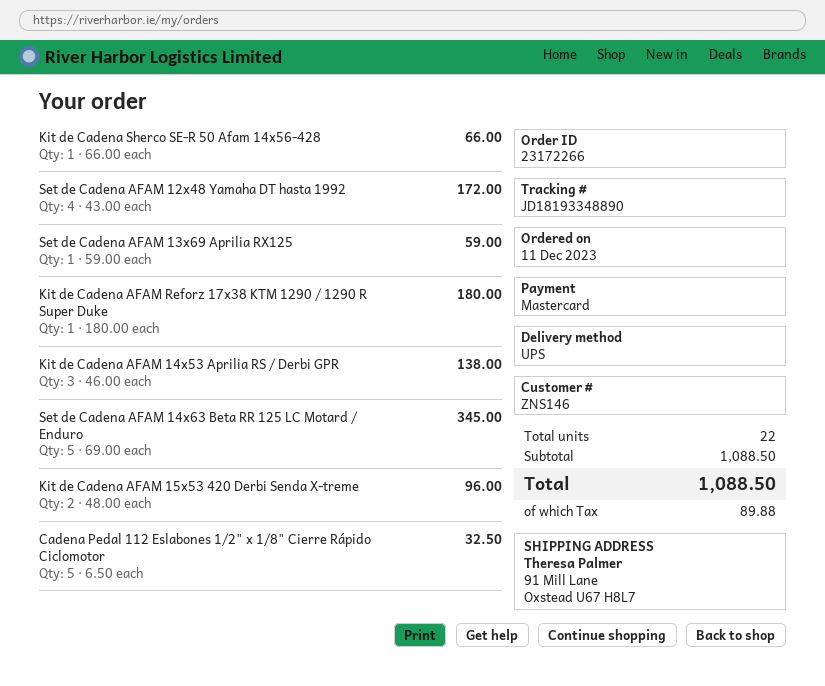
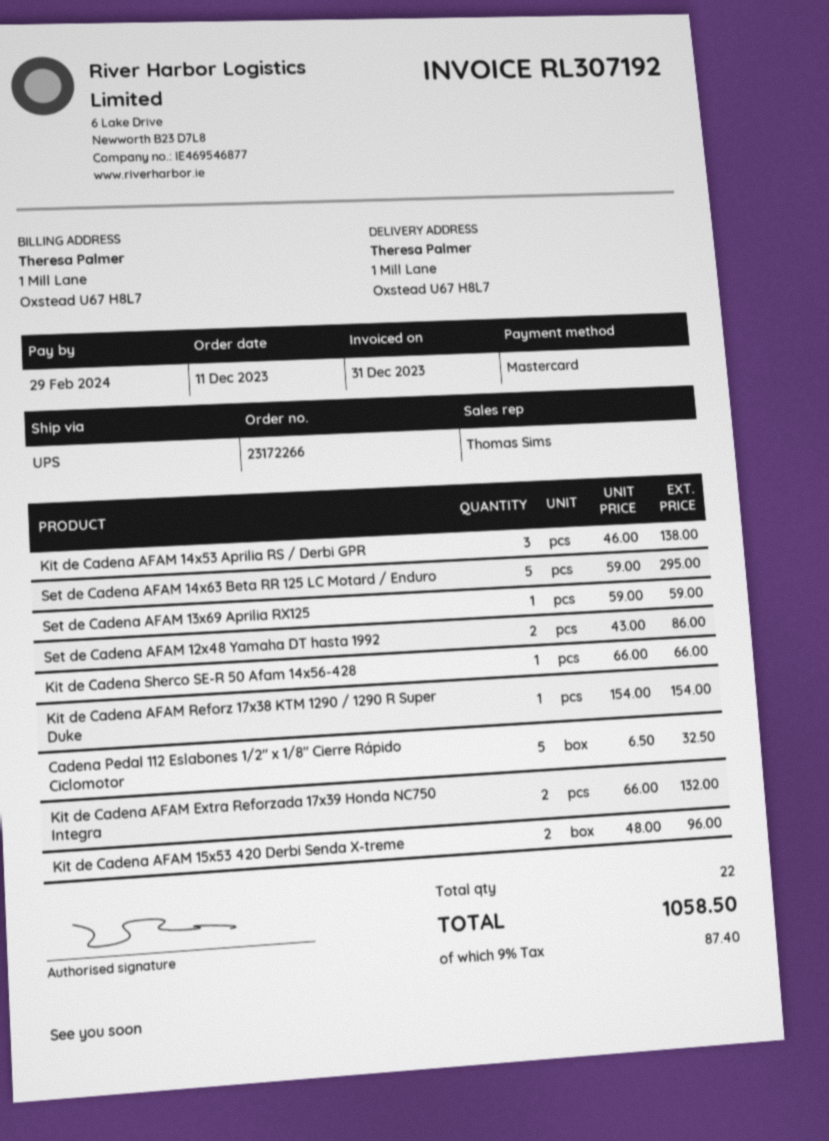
ship to: 91 Mill Lane, Oxstead U67 H8L7 -> 1 Mill Lane, Oxstead U67 H8L7
Set de Cadena AFAM 12x48 Yamaha DT hasta 1992: 4 x 43.00 = 172.00 -> 2 x 43.00 = 86.00
Kit de Cadena AFAM Reforz 17x38 KTM 1290 / 1290 R Super Duke: 1 x 180.00 = 180.00 -> 1 x 154.00 = 154.00
Set de Cadena AFAM 14x63 Beta RR 125 LC Motard / Enduro: 5 x 69.00 = 345.00 -> 5 x 59.00 = 295.00
Kit de Cadena AFAM Extra Reforzada 17x39 Honda NC750 Integra: none -> 2 x 66.00 = 132.00
tax: 89.88 -> 87.40
total: 1088.50 -> 1058.50

